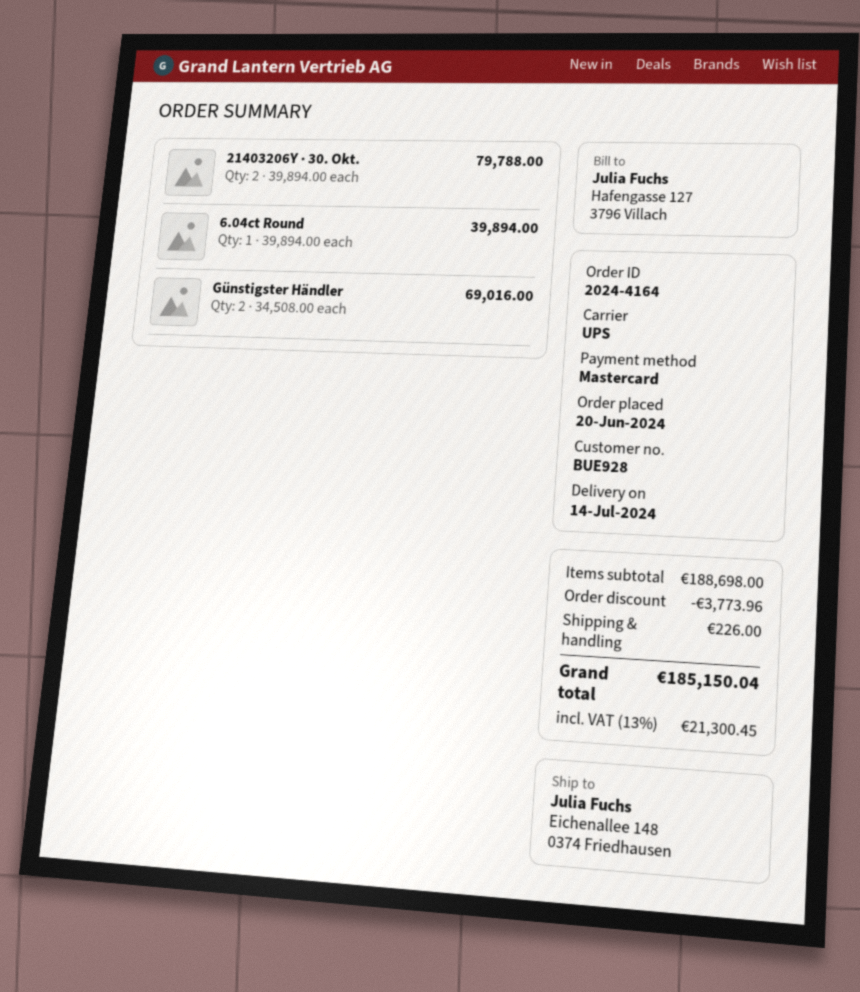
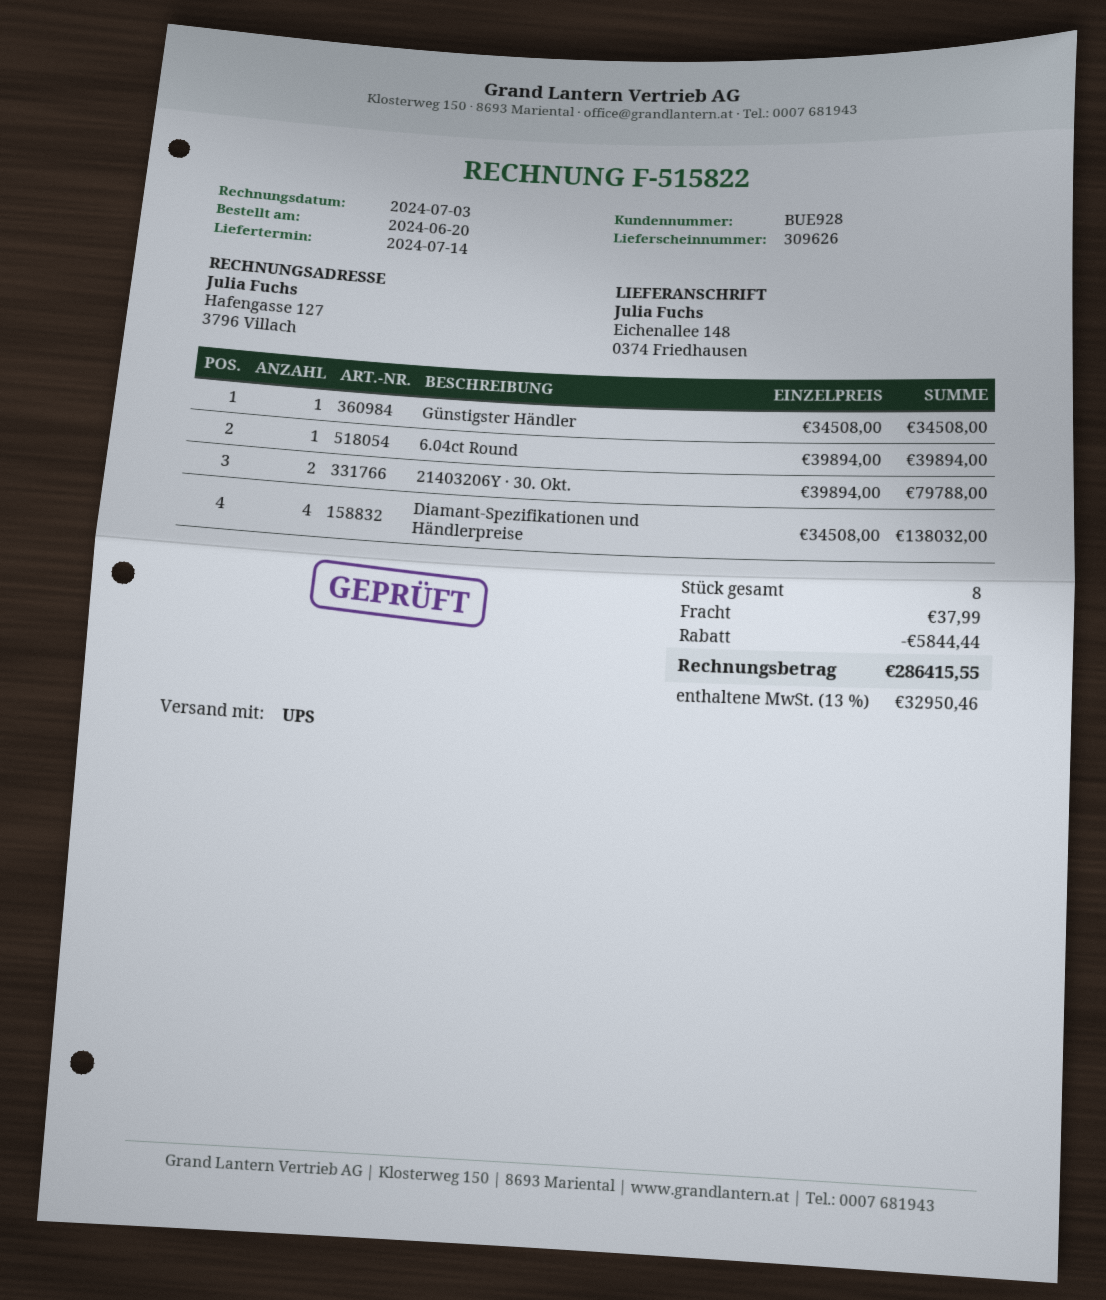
Günstigster Händler: 2 x 34508.00 = 69016.00 -> 1 x 34508.00 = 34508.00
Diamant-Spezifikationen und Händlerpreise: none -> 4 x 34508.00 = 138032.00
discount: 3773.96 -> 5844.44
shipping: 226.00 -> 37.99
tax: 13% = 21300.45 -> 13% = 32950.46
total: 185150.04 -> 286415.55

